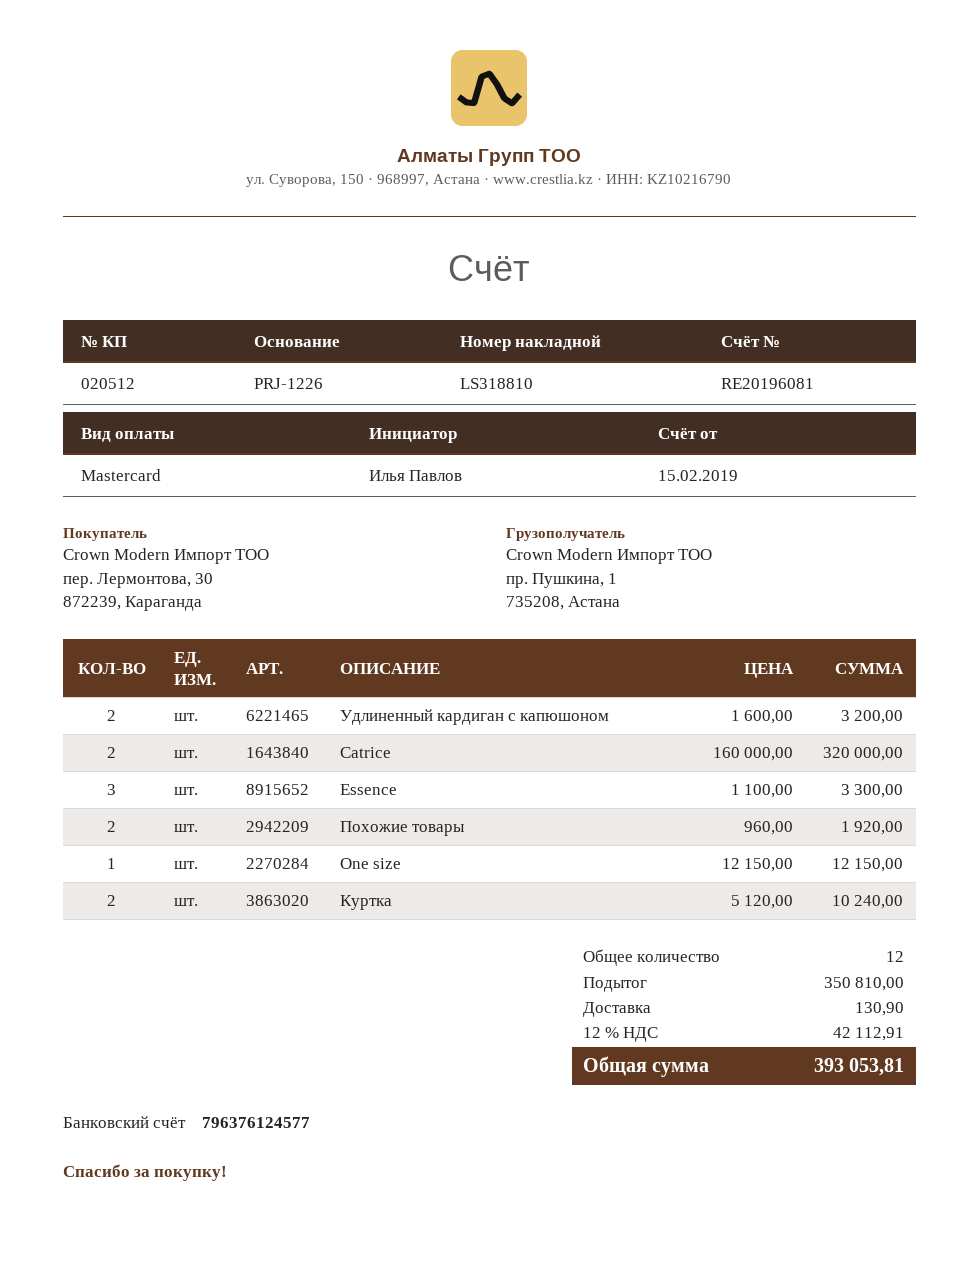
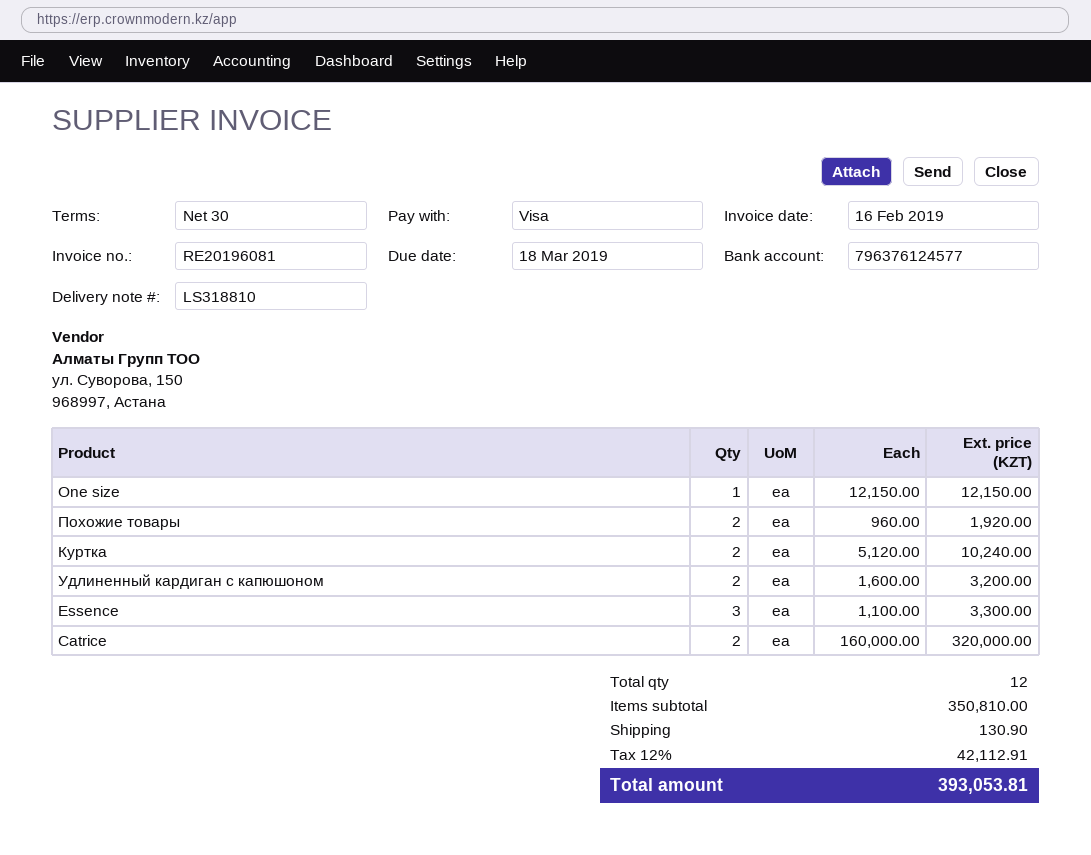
invoice date: 2019-02-15 -> 2019-02-16
payment method: Mastercard -> Visa

